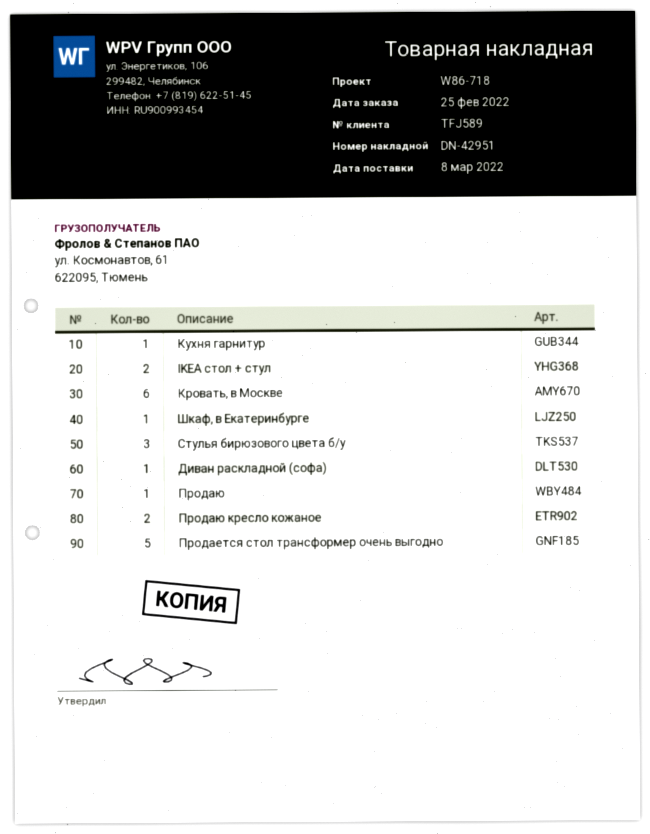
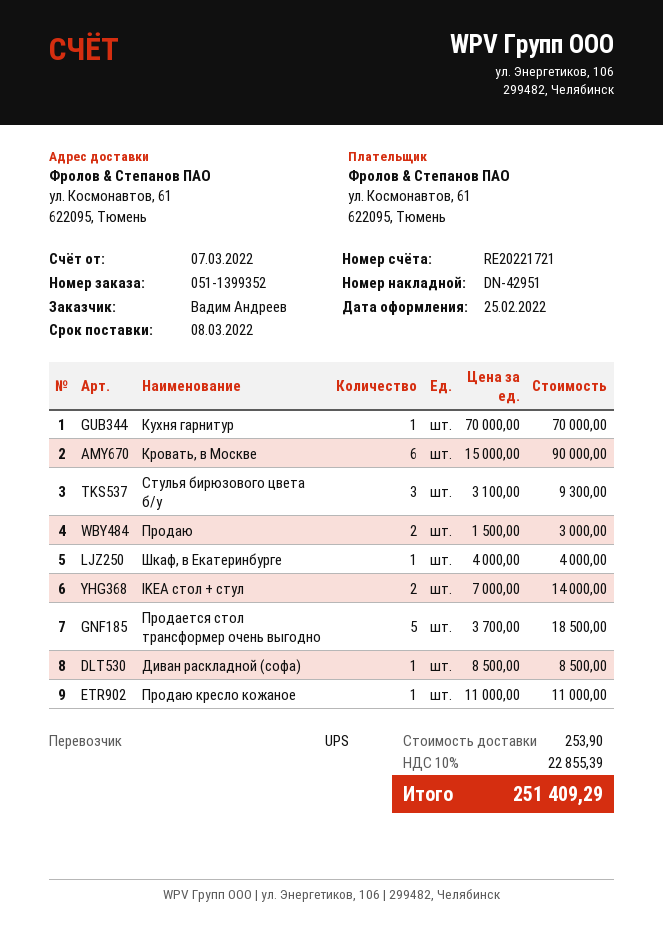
Продаю: 1 -> 2
Продаю кресло кожаное: 2 -> 1

